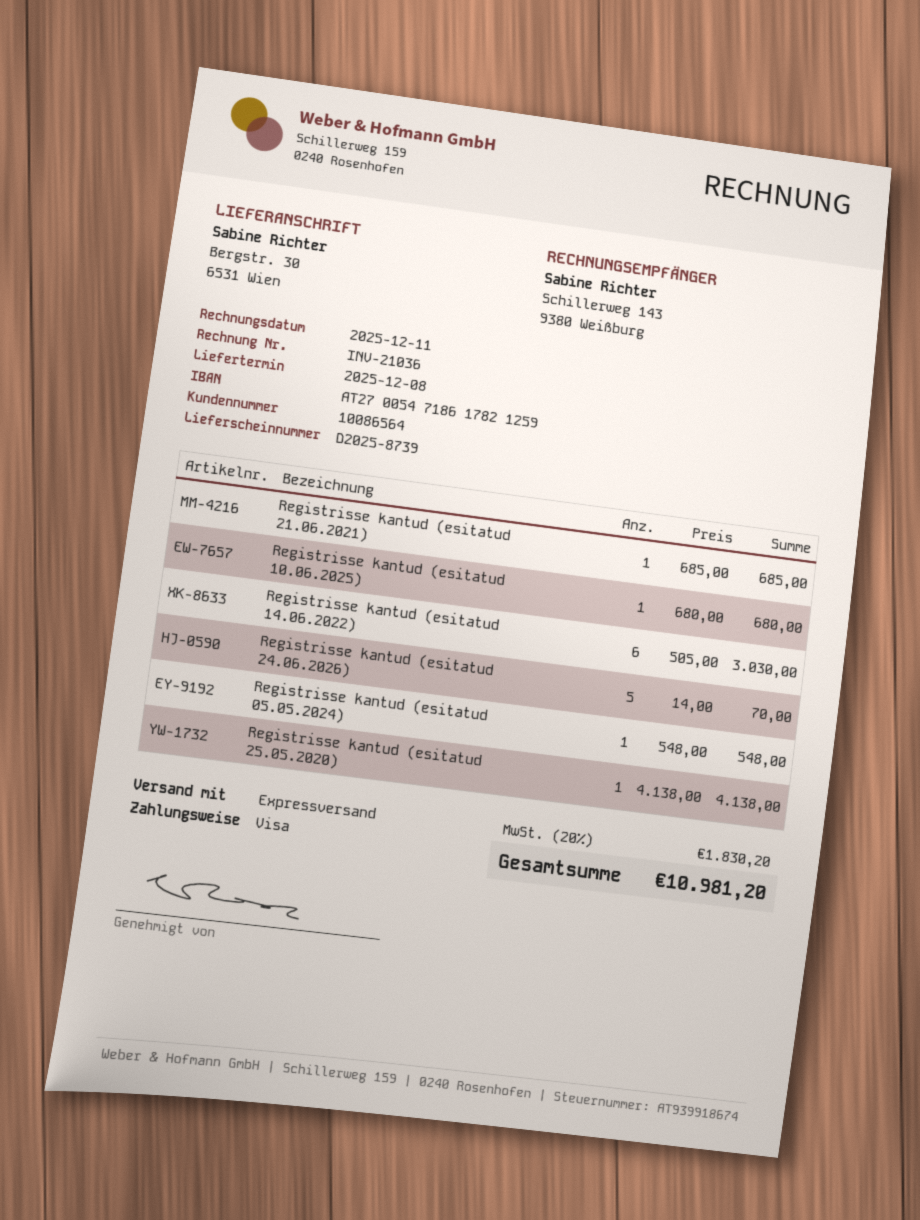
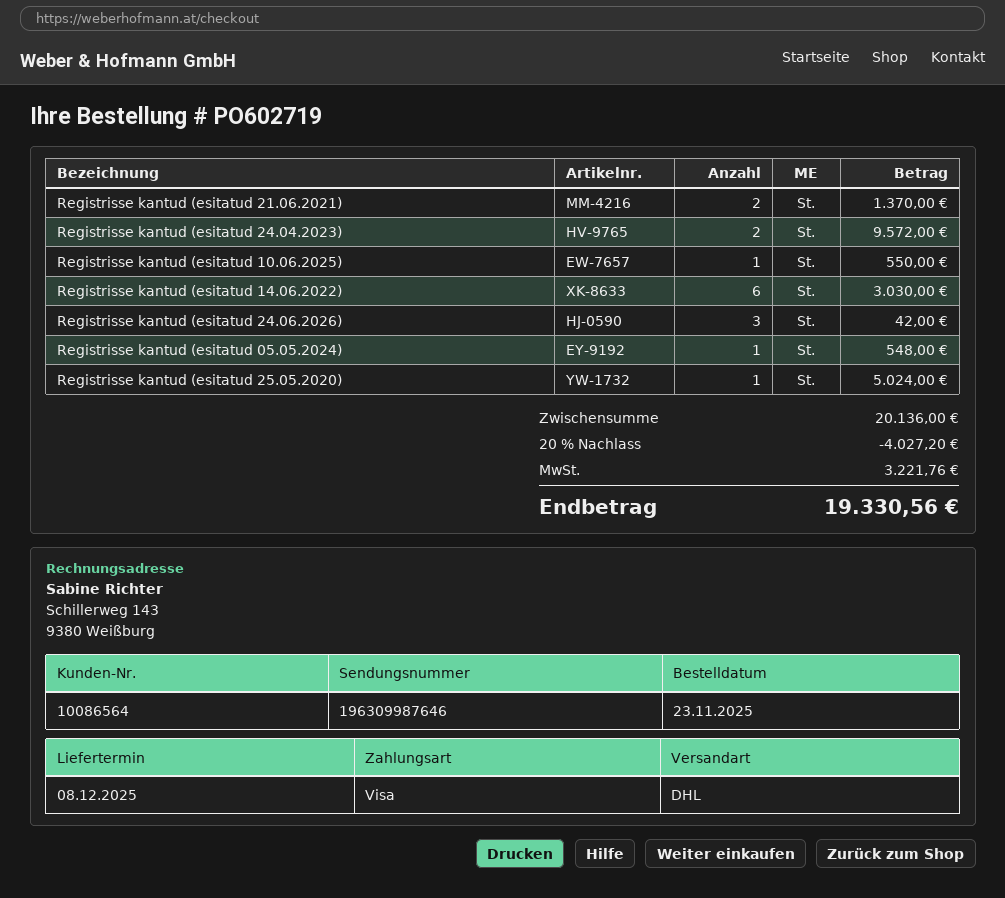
shipping method: express -> DHL
Registrisse kantud (esitatud 21.06.2021): 1 for 685.00 -> 2 for 1370.00
Registrisse kantud (esitatud 10.06.2025): 1 for 680.00 -> 1 for 550.00
Registrisse kantud (esitatud 24.06.2026): 5 for 70.00 -> 3 for 42.00
Registrisse kantud (esitatud 25.05.2020): 1 for 4138.00 -> 1 for 5024.00
Registrisse kantud (esitatud 24.04.2023): none -> 2 for 9572.00
discount: none -> 20% = 4027.20
tax: 1830.20 -> 3221.76
total: 10981.20 -> 19330.56

